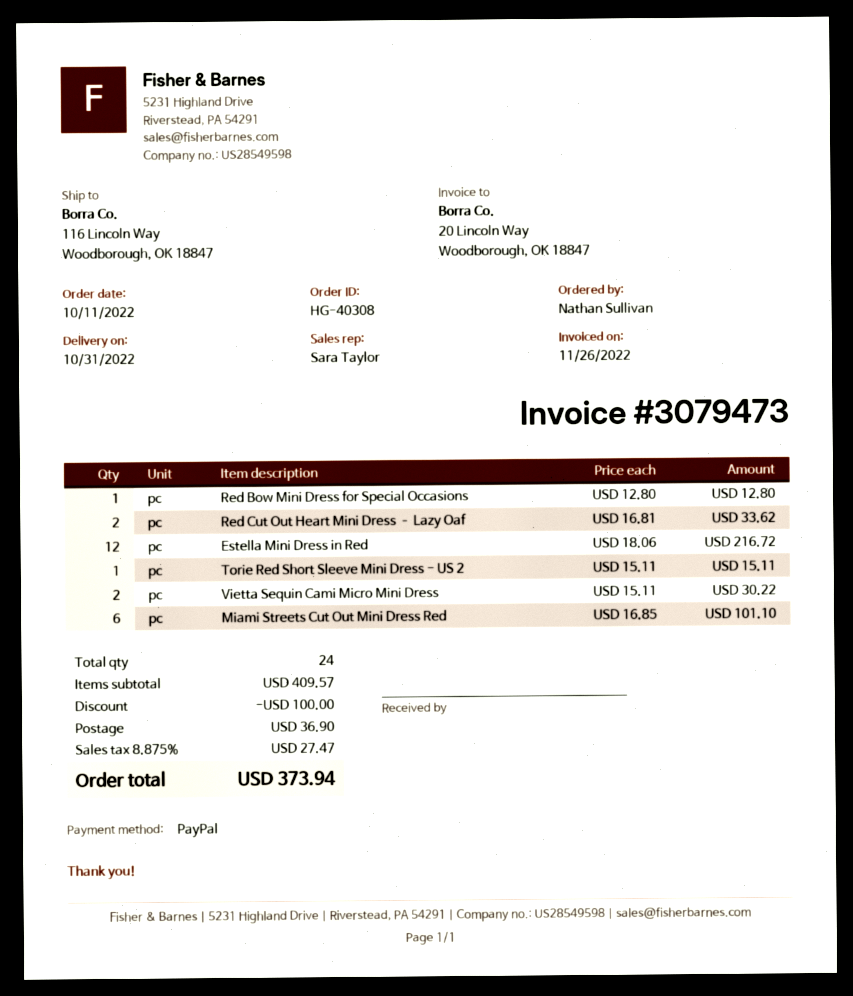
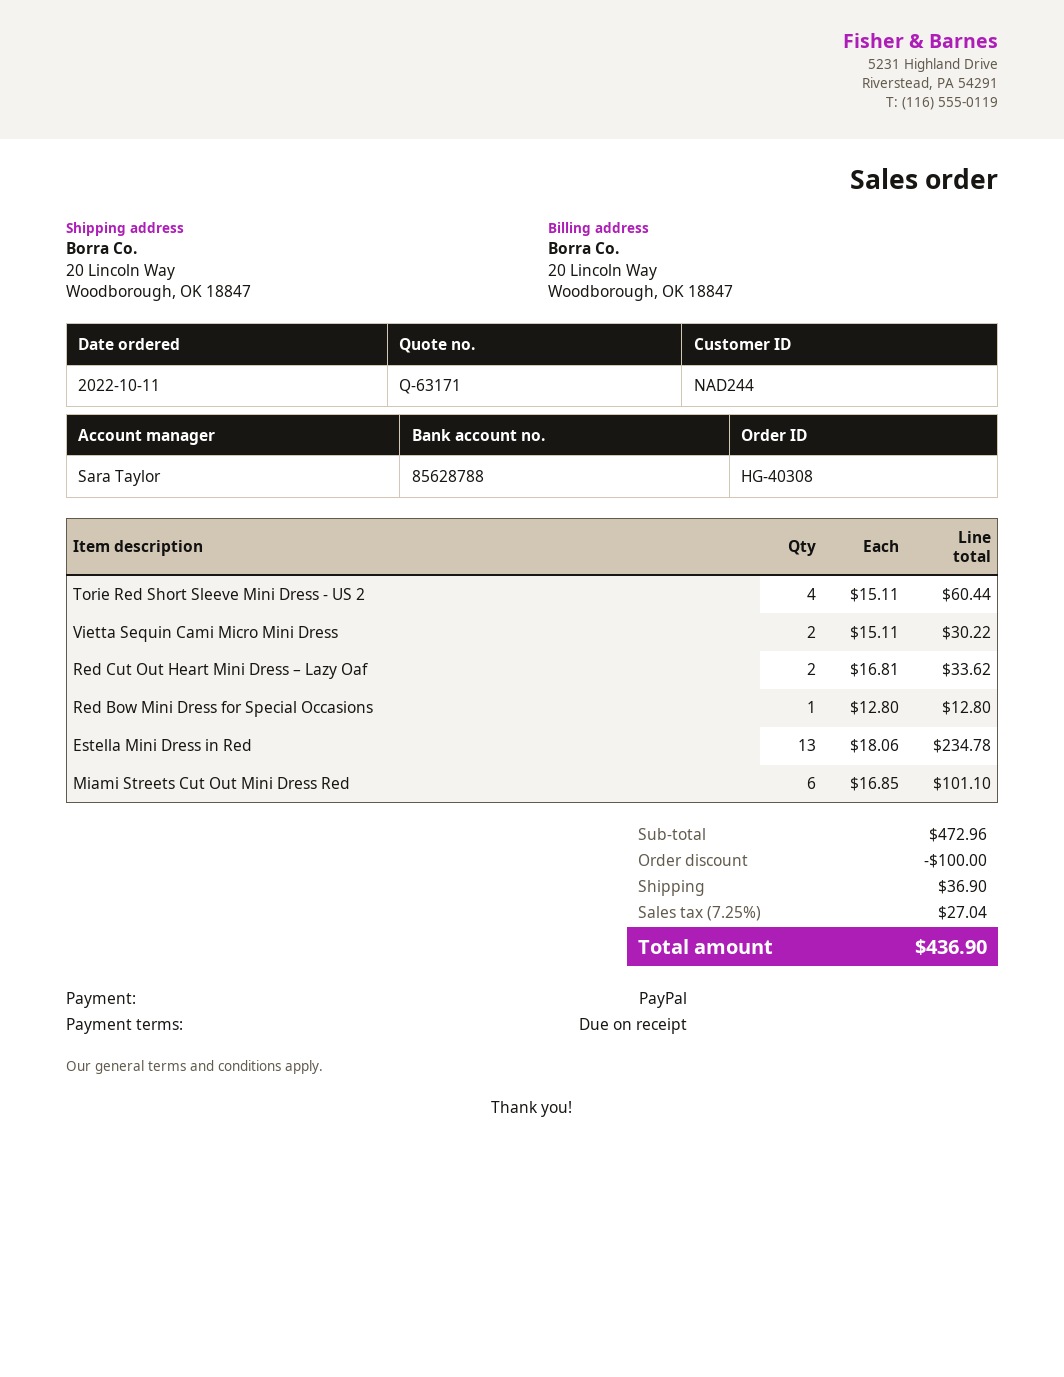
ship to: 116 Lincoln Way, Woodborough, OK 18847 -> 20 Lincoln Way, Woodborough, OK 18847
Estella Mini Dress in Red: 12 x 18.06 = 216.72 -> 13 x 18.06 = 234.78
Torie Red Short Sleeve Mini Dress - US 2: 1 x 15.11 = 15.11 -> 4 x 15.11 = 60.44
subtotal: 409.57 -> 472.96
tax: 8.875% = 27.47 -> 7.25% = 27.04
total: 373.94 -> 436.90

